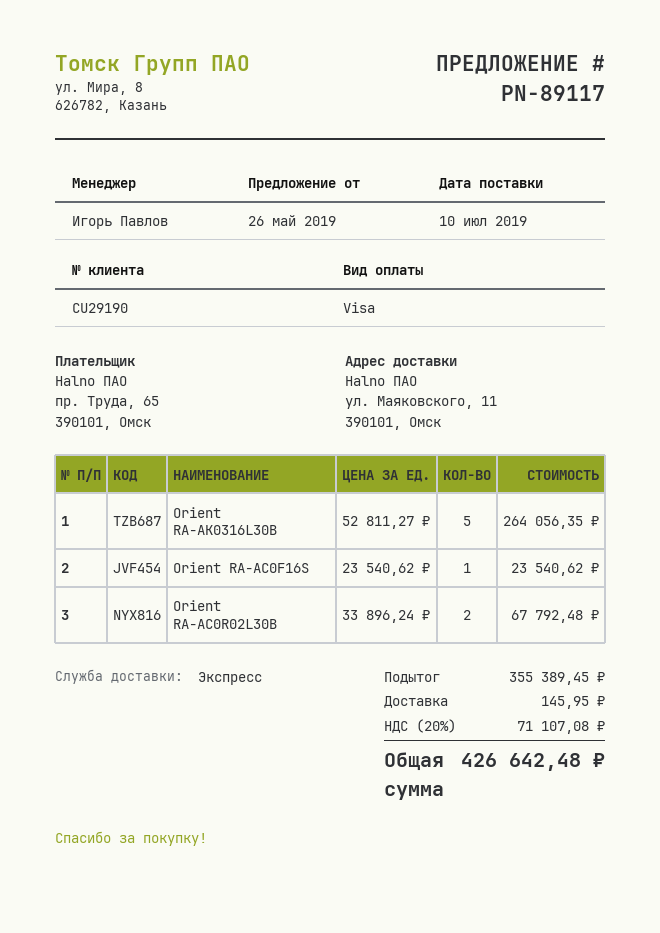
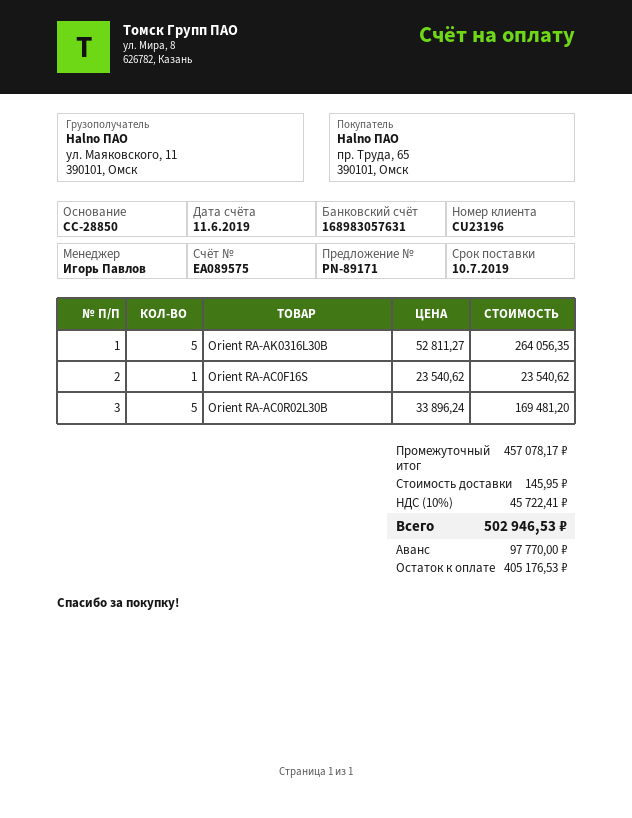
quote number: PN-89117 -> PN-89171
customer number: CU29190 -> CU23196
Orient RA-AC0R02L30B: 2 x 33896.24 = 67792.48 -> 5 x 33896.24 = 169481.20
subtotal: 355389.45 -> 457078.17
tax: 20% = 71107.08 -> 10% = 45722.41
total: 426642.48 -> 502946.53

